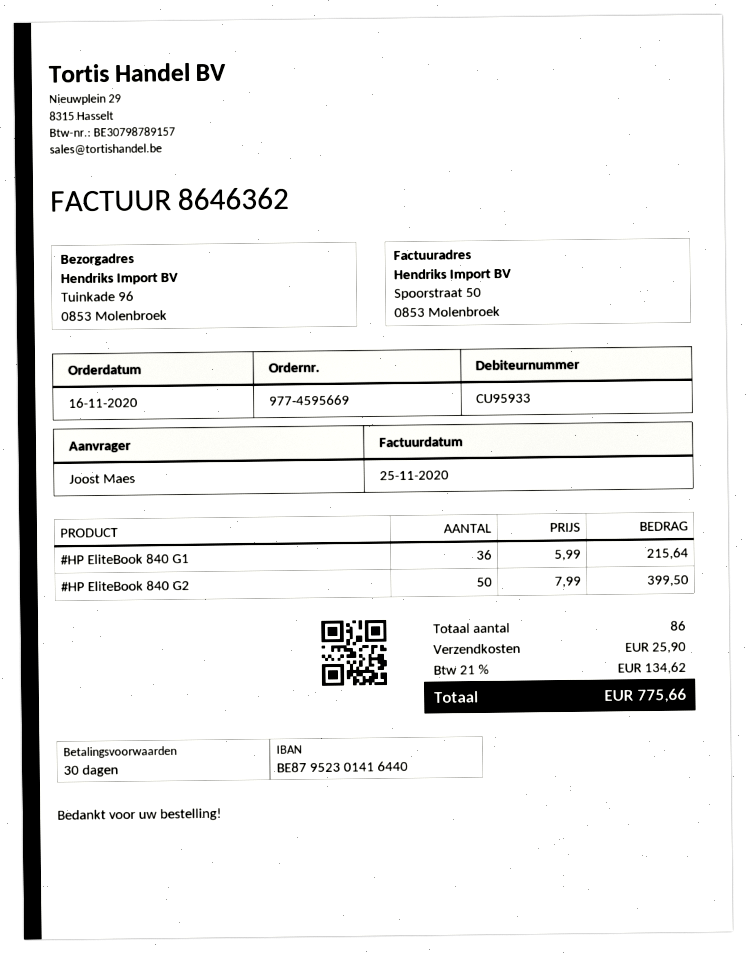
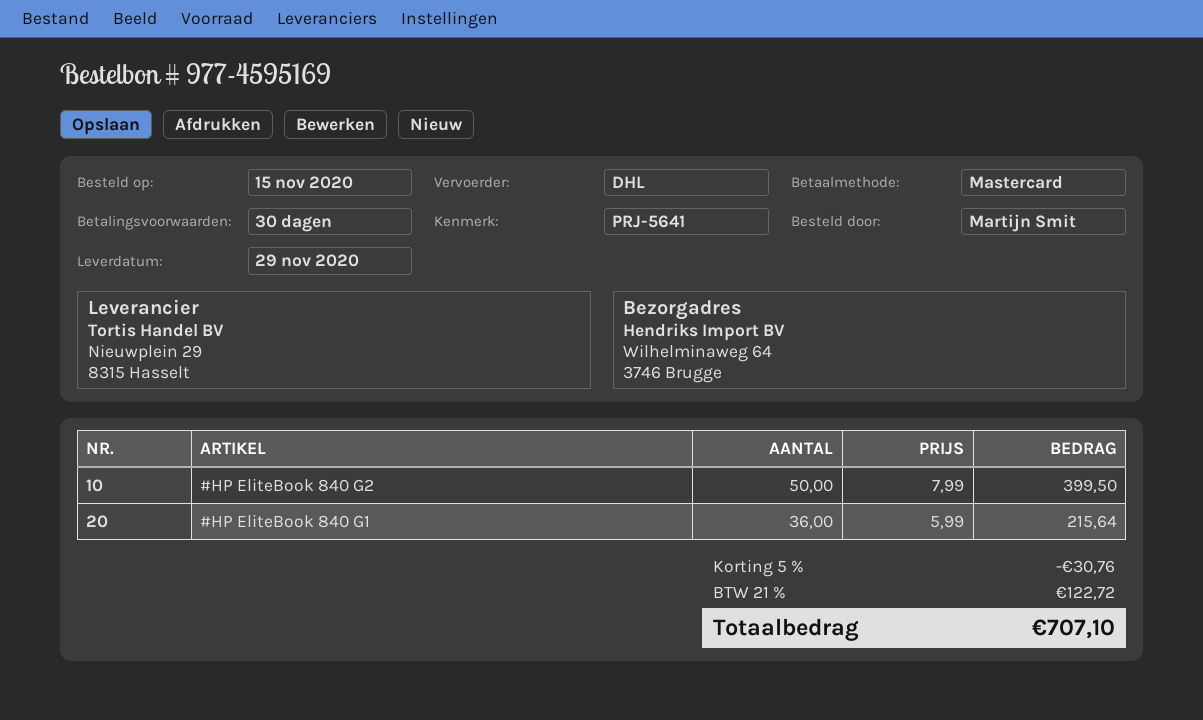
order number: 977-4595669 -> 977-4595169
order date: 2020-11-16 -> 2020-11-15
ordered by: Joost Maes -> Martijn Smit
ship to: Tuinkade 96, 0853 Molenbroek -> Wilhelminaweg 64, 3746 Brugge
discount: none -> 5% = 30.76
shipping: 25.90 -> none
tax: 21% = 134.62 -> 21% = 122.72
total: 775.66 -> 707.10

